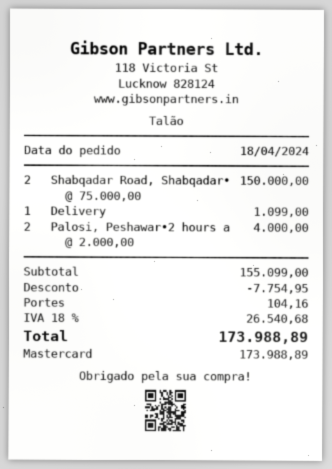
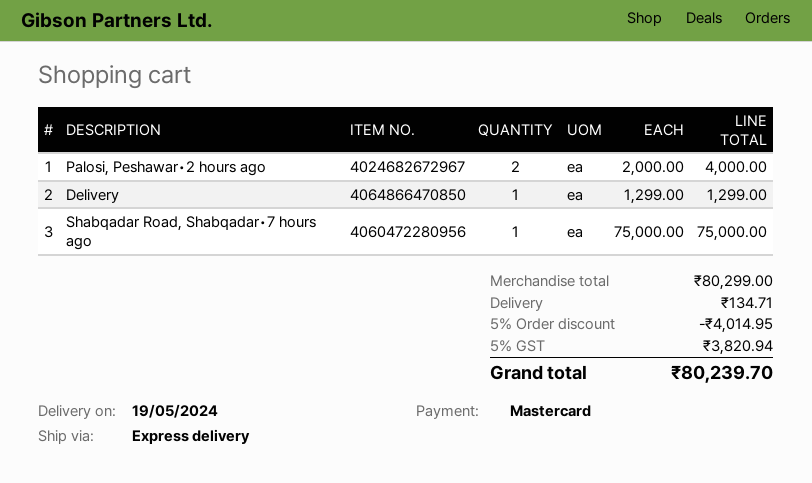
Shabqadar Road, Shabqadar•: 2 x 75000.00 = 150000.00 -> 1 x 75000.00 = 75000.00
Delivery: 1 x 1099.00 = 1099.00 -> 1 x 1299.00 = 1299.00
subtotal: 155099.00 -> 80299.00
discount: 7754.95 -> 4014.95
shipping: 104.16 -> 134.71
tax: 18% = 26540.68 -> 5% = 3820.94
total: 173988.89 -> 80239.70

